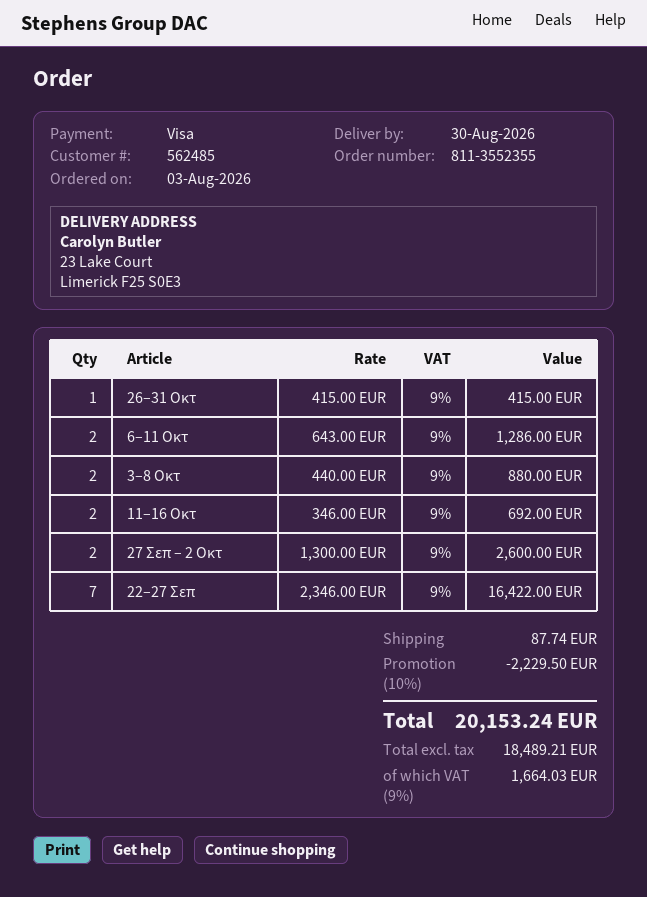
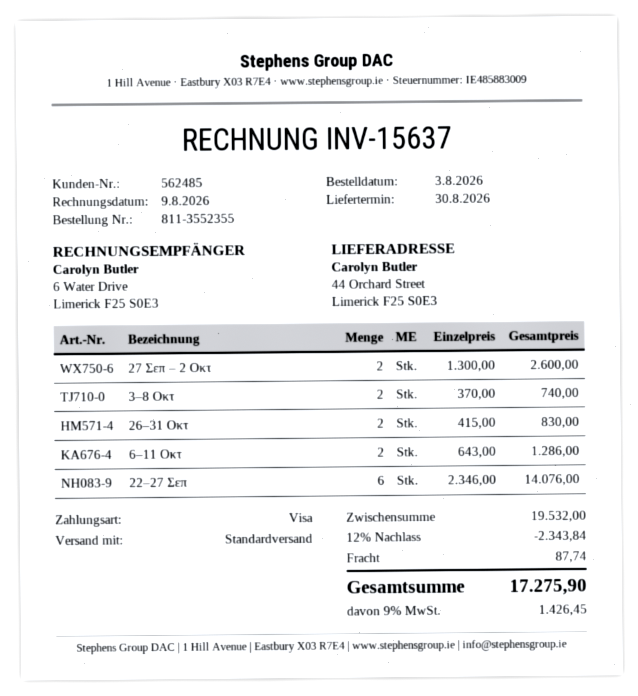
ship to: 23 Lake Court, Limerick F25 S0E3 -> 44 Orchard Street, Limerick F25 S0E3
26–31 Οκτ: 1 x 415.00 = 415.00 -> 2 x 415.00 = 830.00
3–8 Οκτ: 2 x 440.00 = 880.00 -> 2 x 370.00 = 740.00
11–16 Οκτ: 2 x 346.00 = 692.00 -> none
22–27 Σεπ: 7 x 2346.00 = 16422.00 -> 6 x 2346.00 = 14076.00
discount: 10% = 2229.50 -> 12% = 2343.84
tax: 9% = 1664.03 -> 9% = 1426.45
total: 20153.24 -> 17275.90

